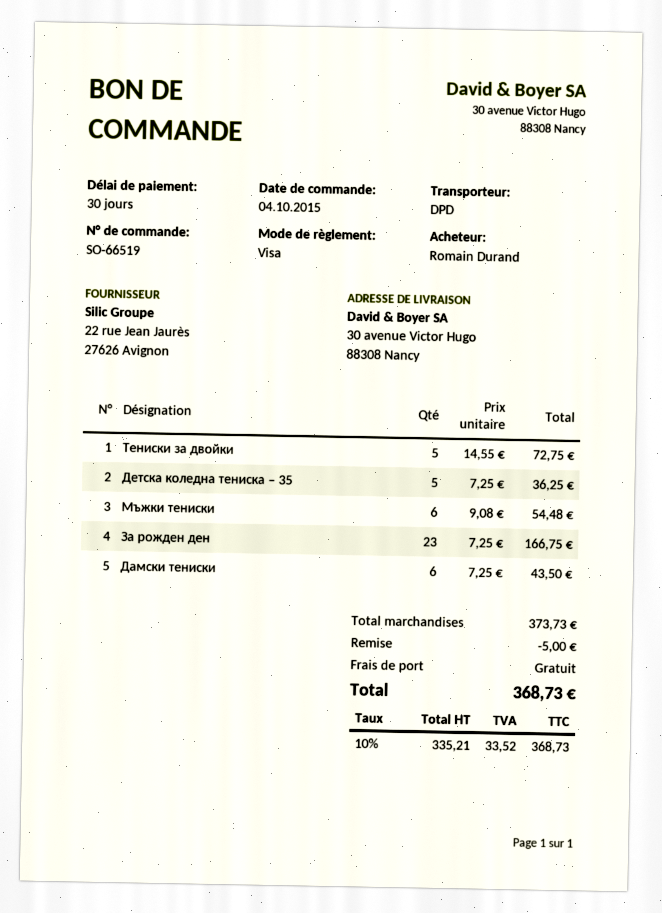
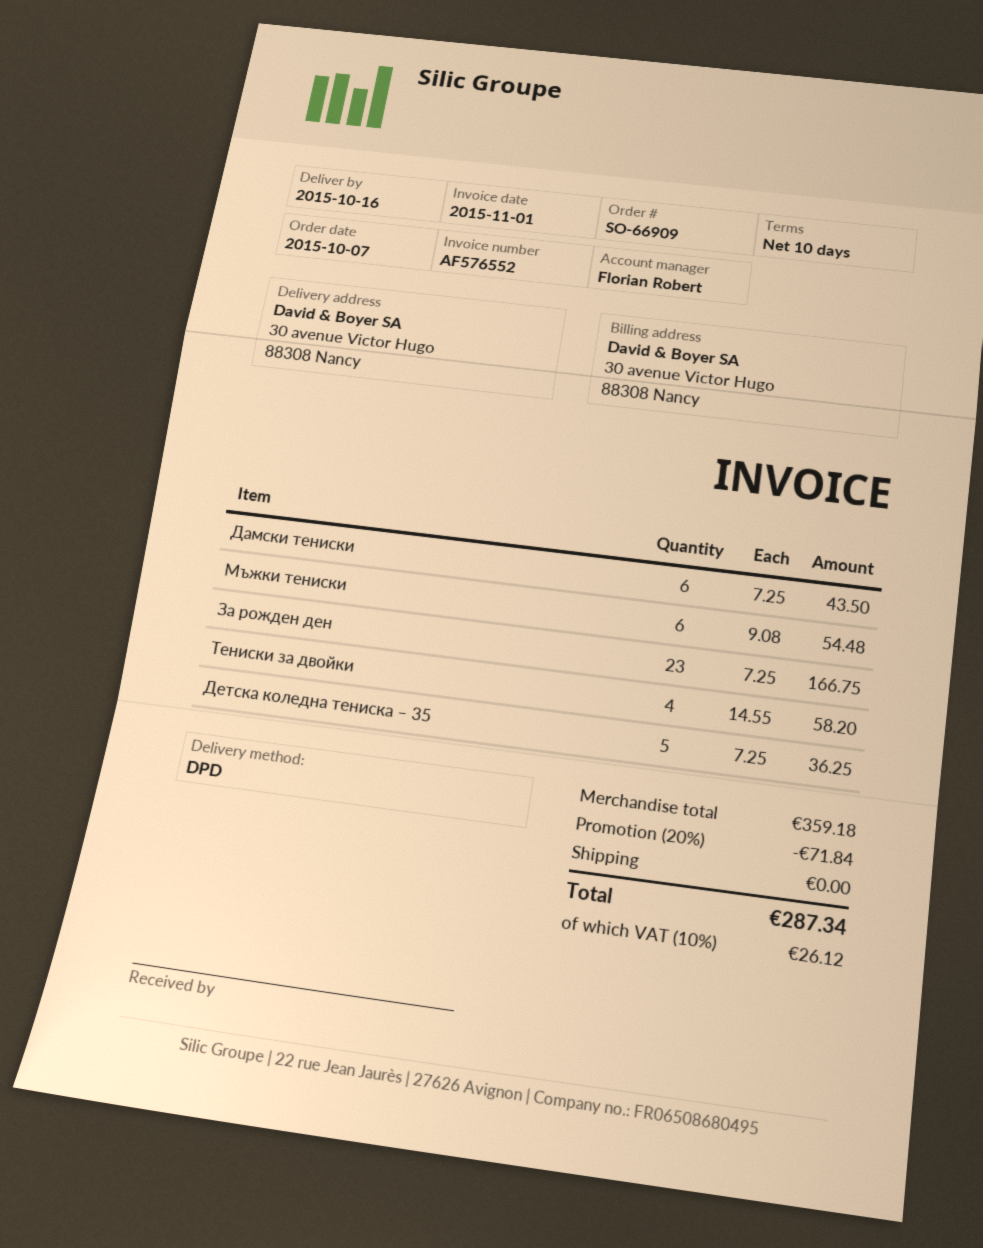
order number: SO-66519 -> SO-66909
order date: 2015-10-04 -> 2015-10-07
payment terms: 30 days -> 10 days
Тениски за двойки: 5 x 14.55 = 72.75 -> 4 x 14.55 = 58.20
subtotal: 373.73 -> 359.18
discount: 5.00 -> 71.84
tax: 10% = 33.52 -> 10% = 26.12
total: 368.73 -> 287.34

